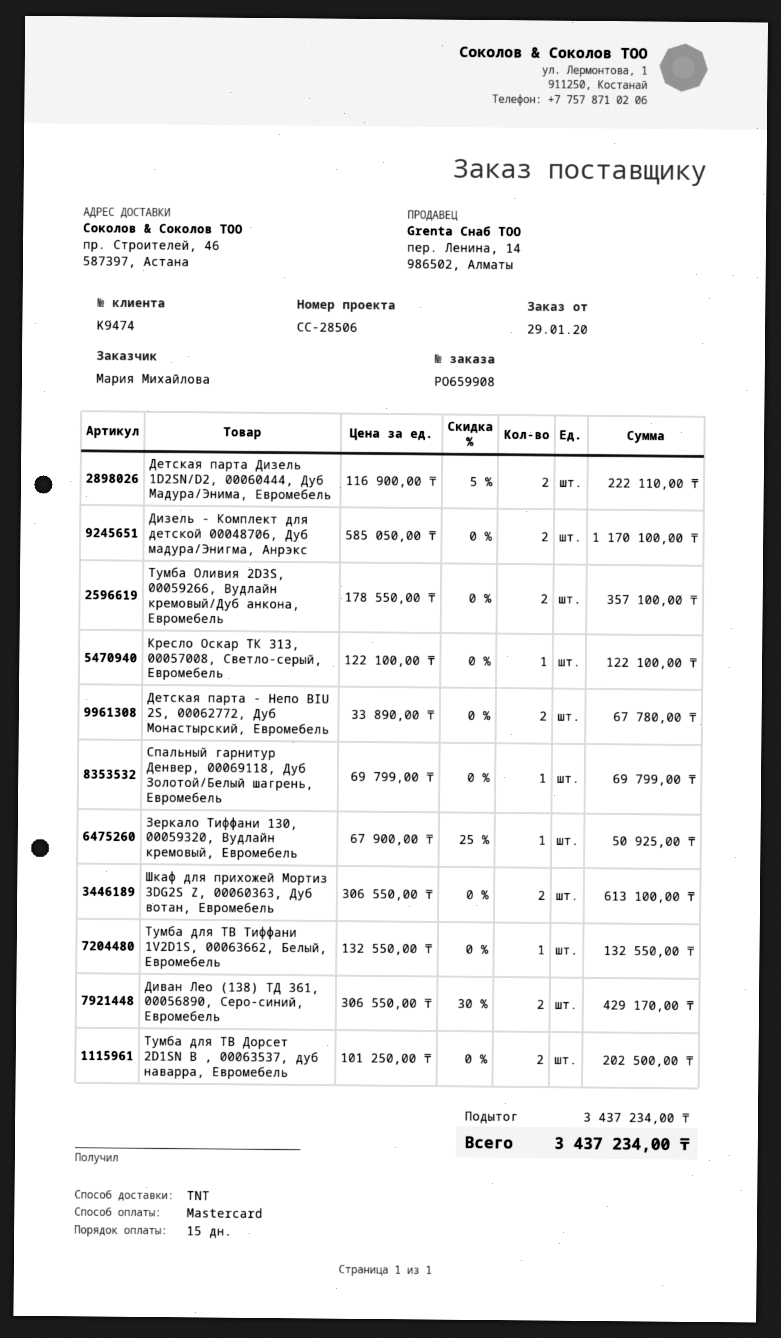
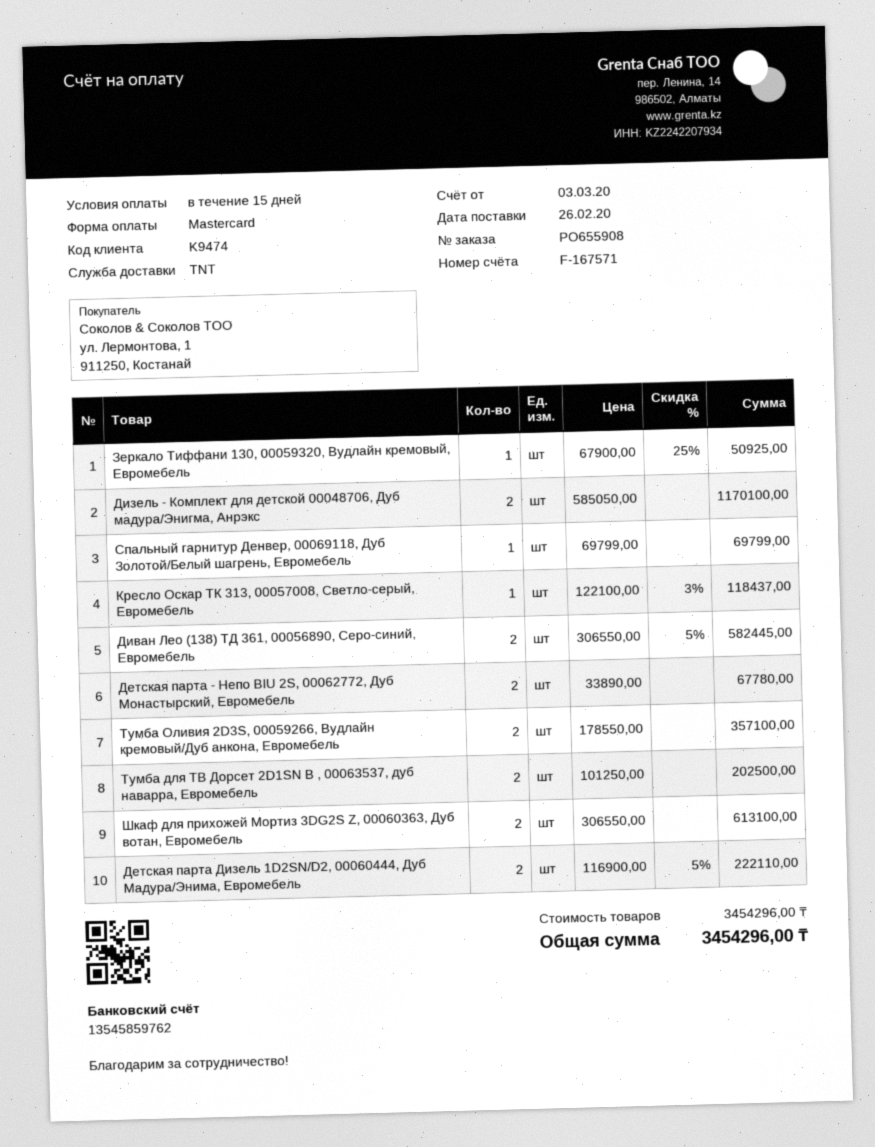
order number: PO659908 -> PO655908
Кресло Оскар ТК 313, 00057008, Светло-серый, Евромебель: 1 x 122100.00 = 122100.00 -> 1 x 122100.00 - 3% = 118437.00
Тумба для ТВ Тиффани 1V2D1S, 00063662, Белый, Евромебель: 1 x 132550.00 = 132550.00 -> none
Диван Лео (138) ТД 361, 00056890, Серо-синий, Евромебель: 2 x 306550.00 - 30% = 429170.00 -> 2 x 306550.00 - 5% = 582445.00
subtotal: 3437234.00 -> 3454296.00
total: 3437234.00 -> 3454296.00

